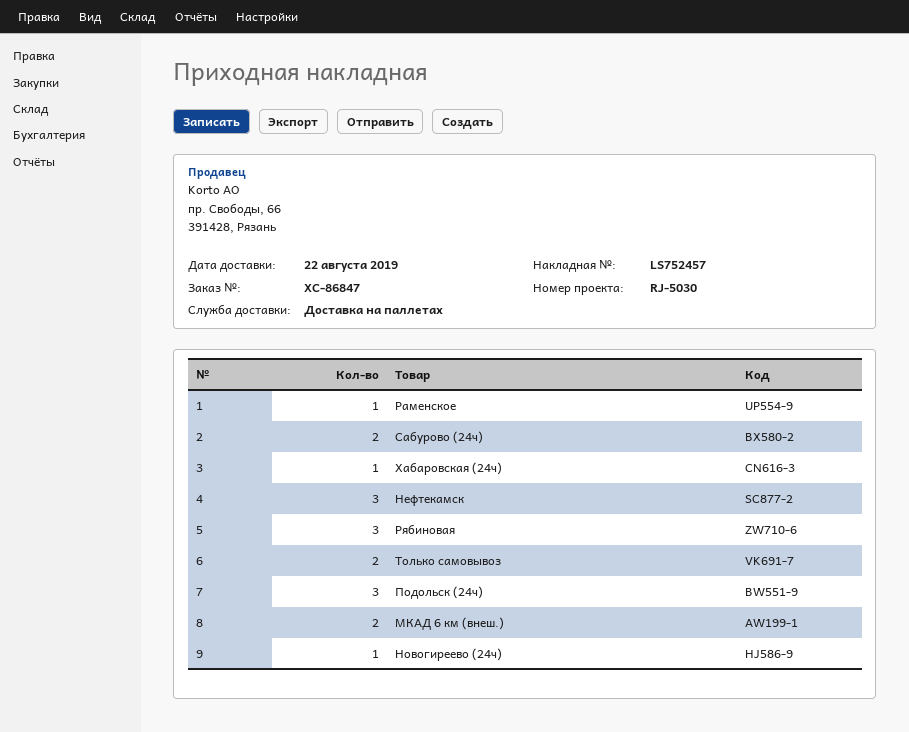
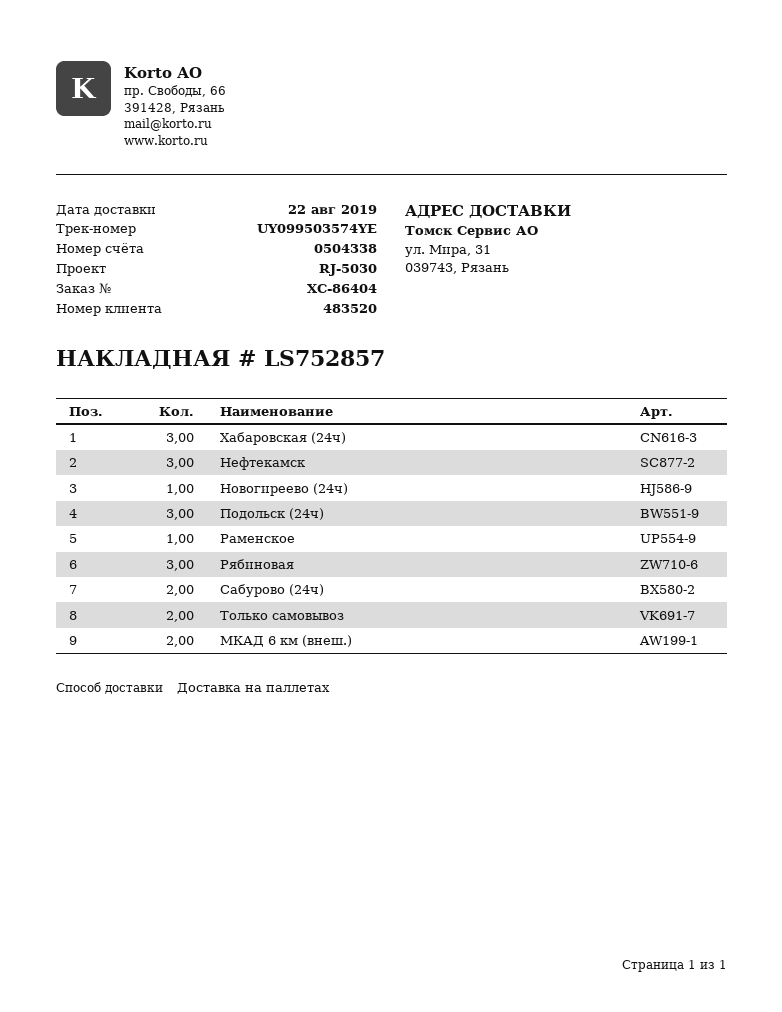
order number: XC-86847 -> XC-86404
delivery note number: LS752457 -> LS752857
Хабаровская (24ч): 1 -> 3

